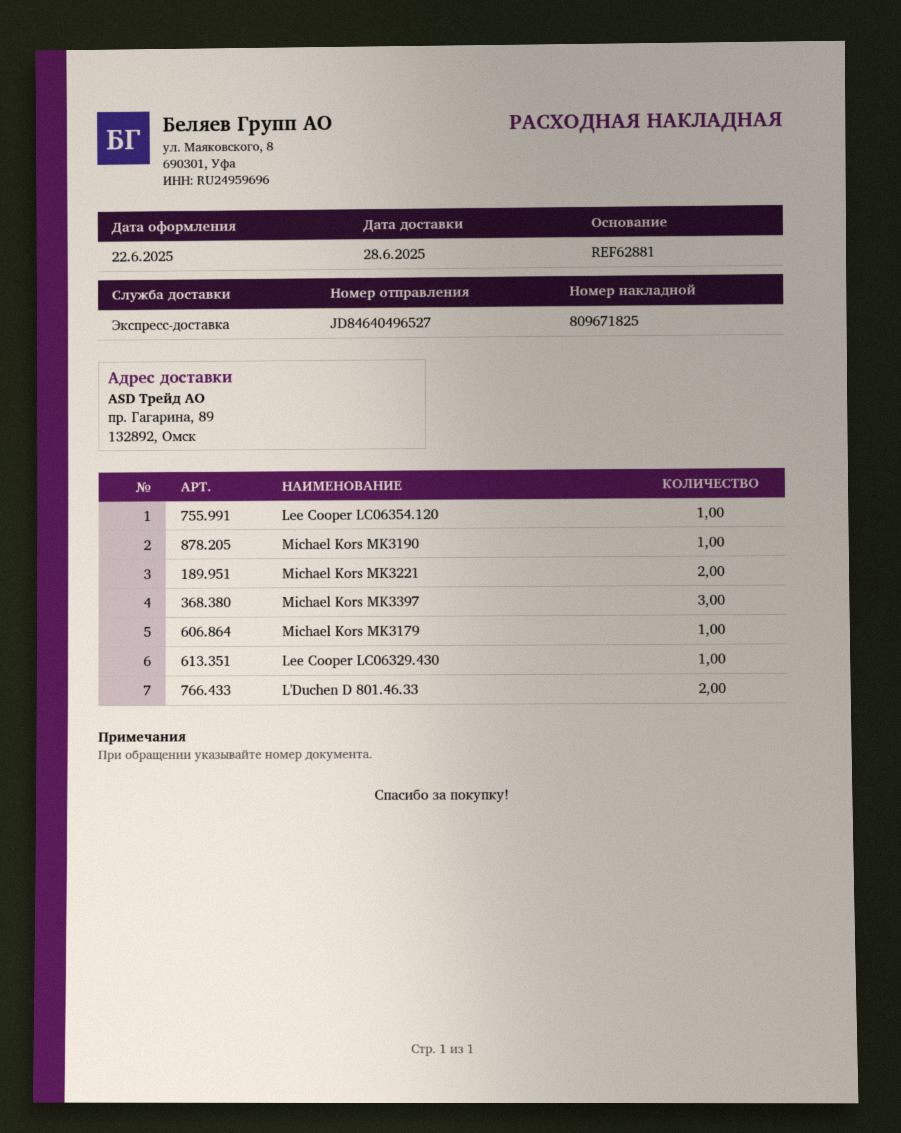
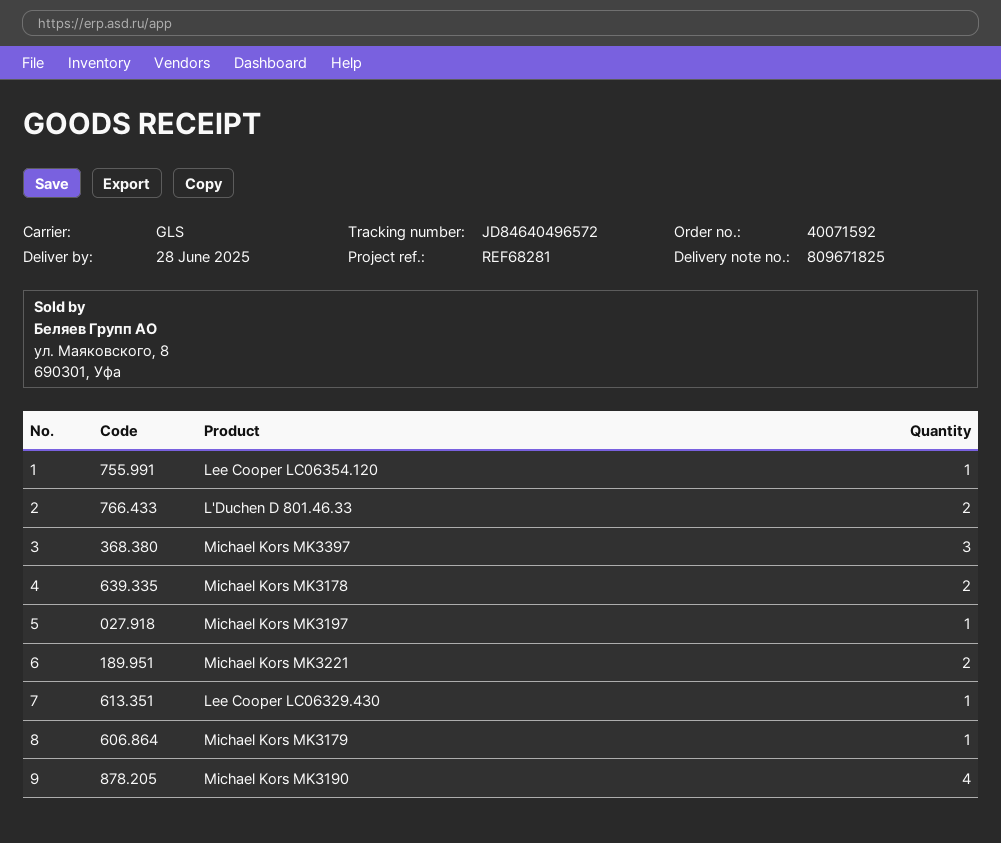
reference: REF62881 -> REF68281
shipping method: express -> GLS
tracking number: JD84640496527 -> JD84640496572
Michael Kors MK3190: 1 -> 4
Michael Kors MK3178: none -> 2
Michael Kors MK3197: none -> 1

